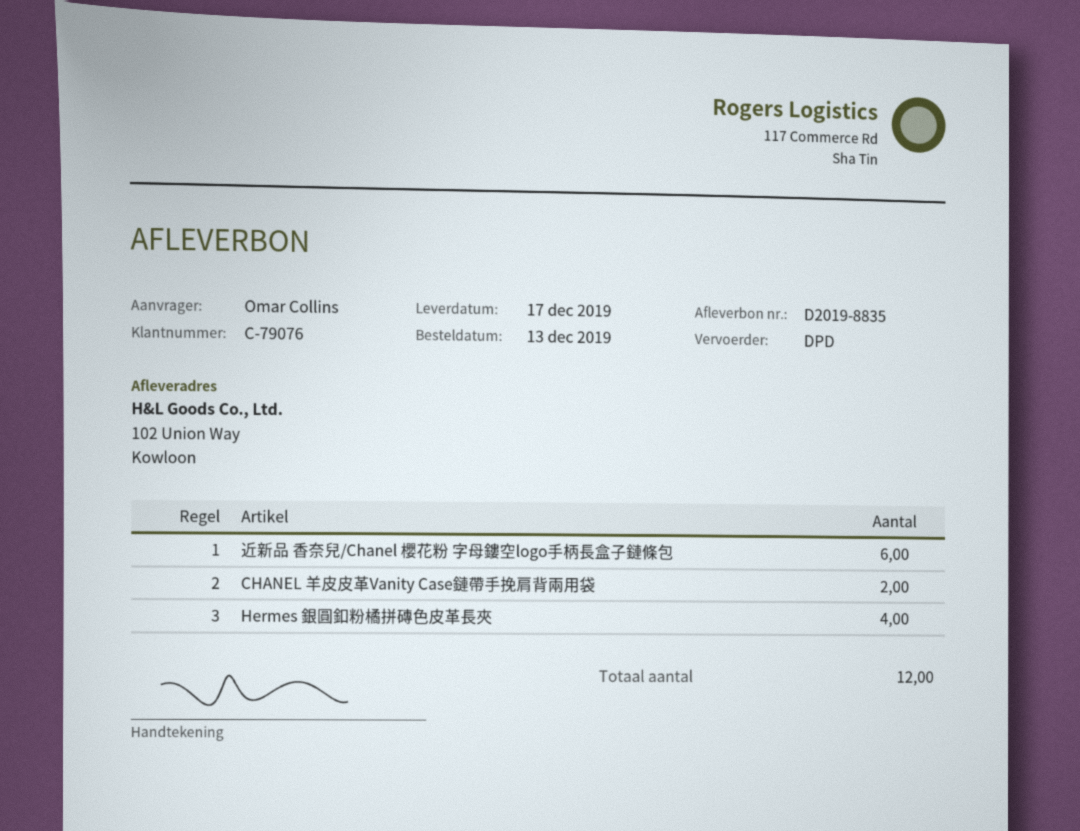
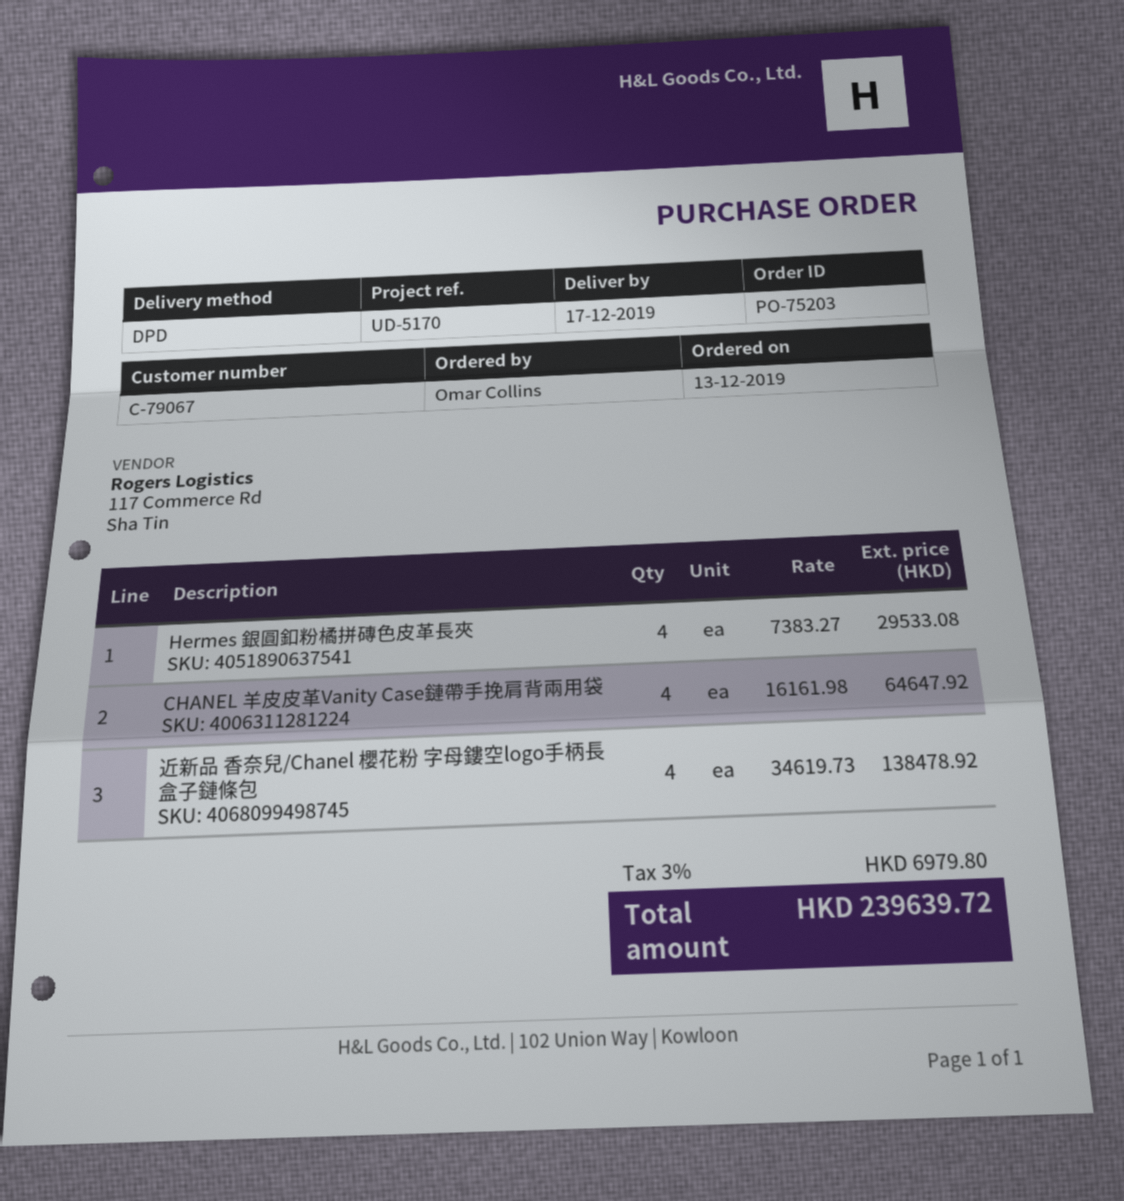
customer number: C-79076 -> C-79067
近新品 香奈兒/Chanel 櫻花粉 字母鏤空logo手柄長盒子鏈條包: 6 -> 4
CHANEL 羊皮皮革Vanity Case鏈帶手挽肩背兩用袋: 2 -> 4

